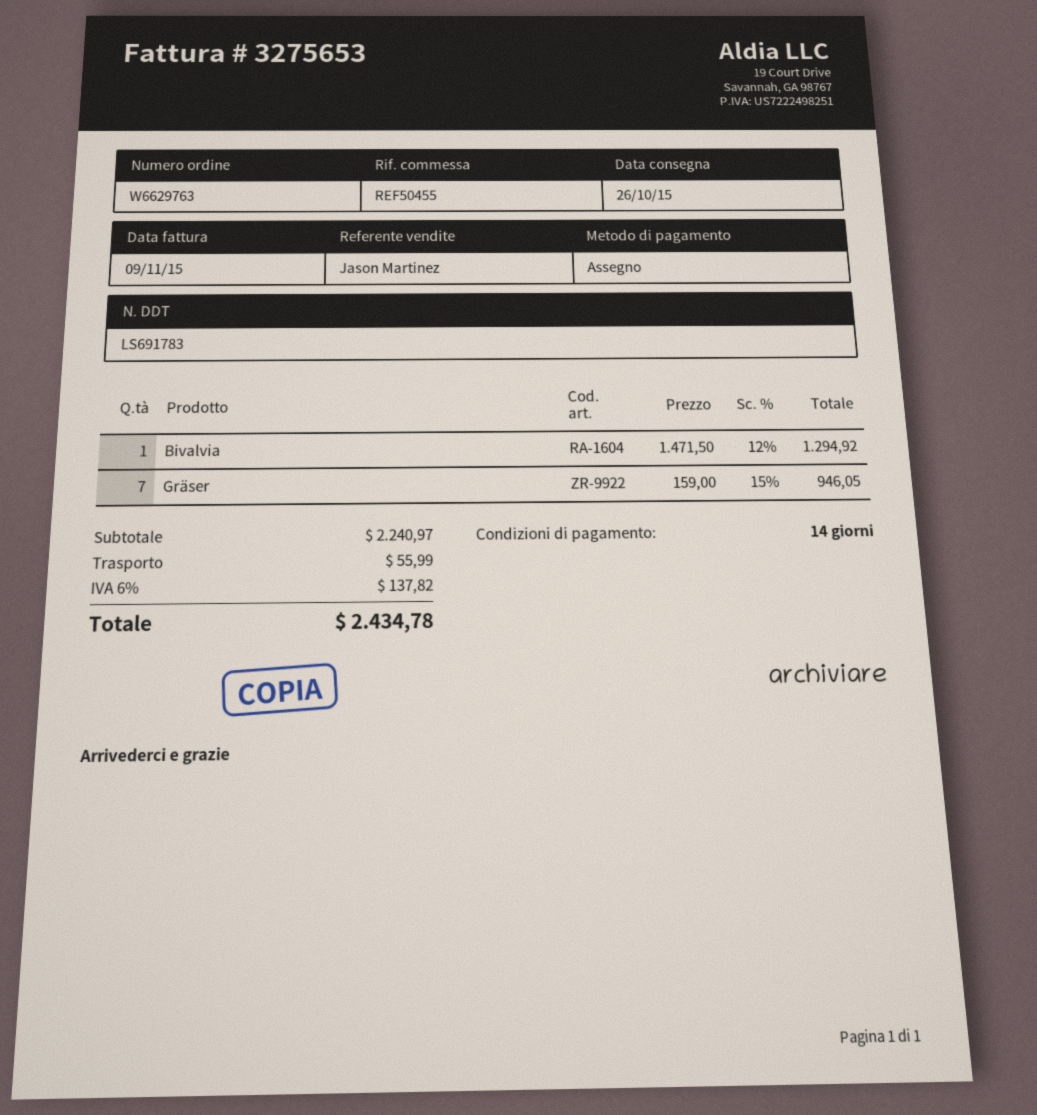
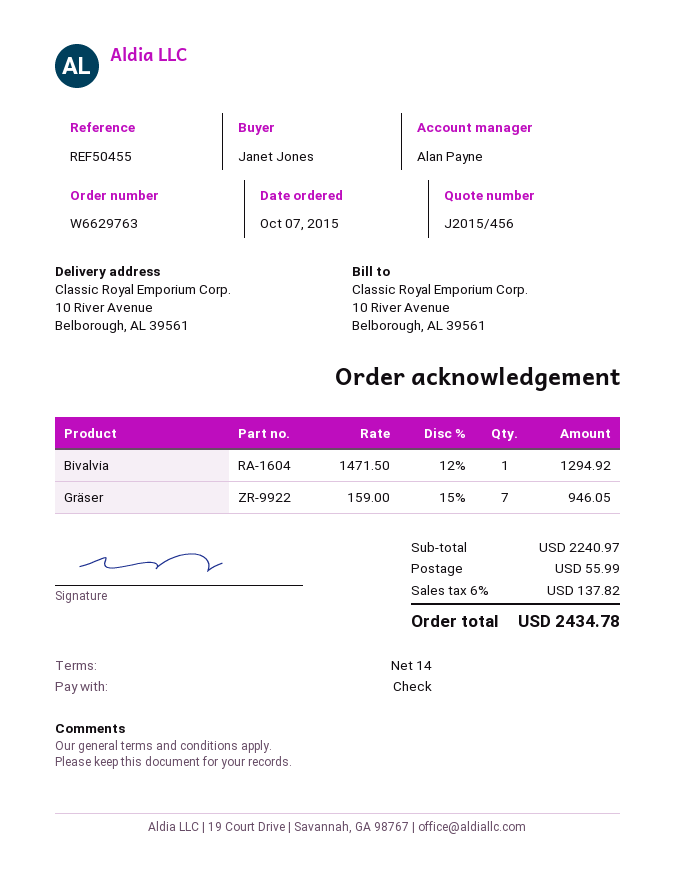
sales rep: Jason Martinez -> Alan Payne

